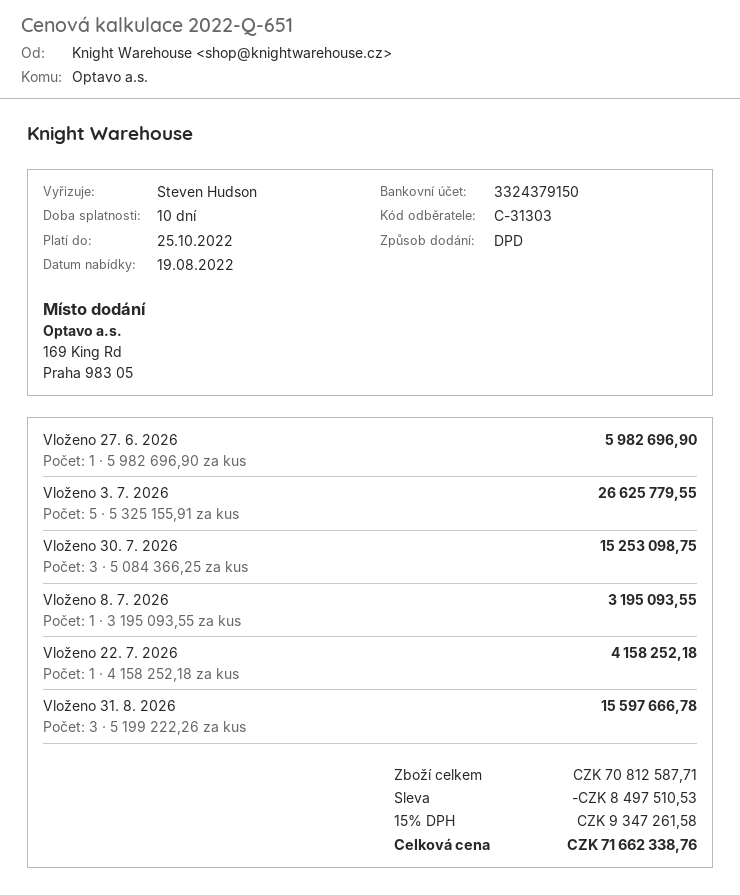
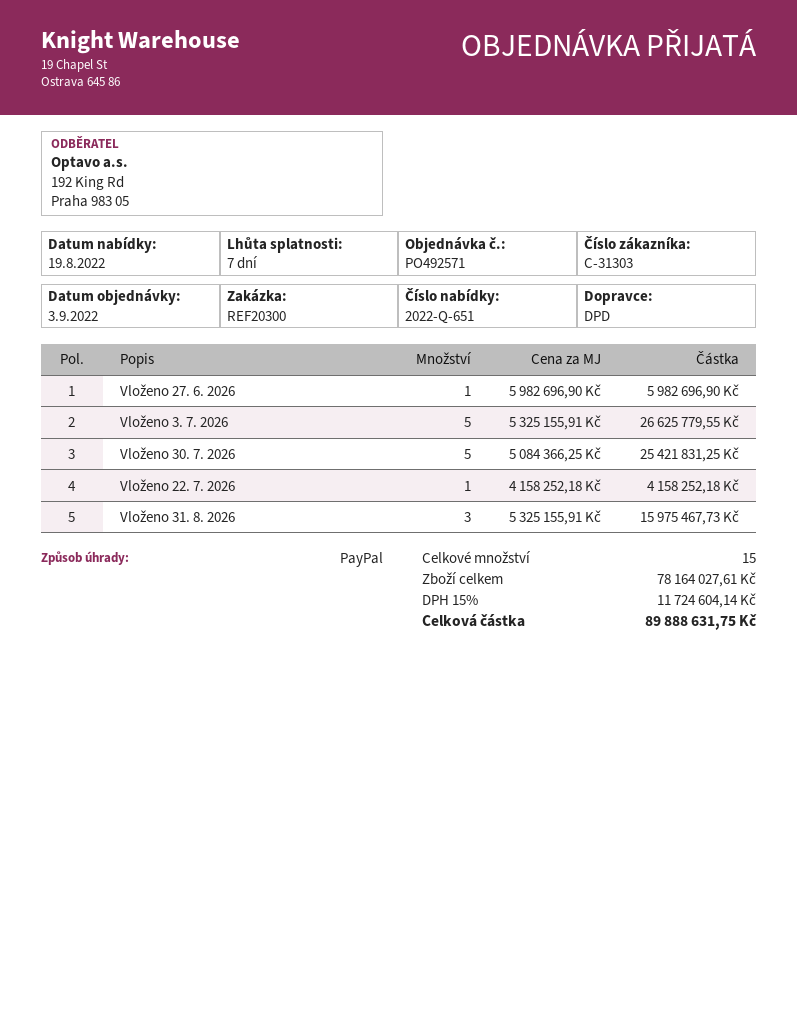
payment terms: 10 days -> 7 days
Vloženo 30. 7. 2026: 3 x 5084366.25 = 15253098.75 -> 5 x 5084366.25 = 25421831.25
Vloženo 8. 7. 2026: 1 x 3195093.55 = 3195093.55 -> none
Vloženo 31. 8. 2026: 3 x 5199222.26 = 15597666.78 -> 3 x 5325155.91 = 15975467.73
subtotal: 70812587.71 -> 78164027.61
discount: 8497510.53 -> none
tax: 15% = 9347261.58 -> 15% = 11724604.14
total: 71662338.76 -> 89888631.75

